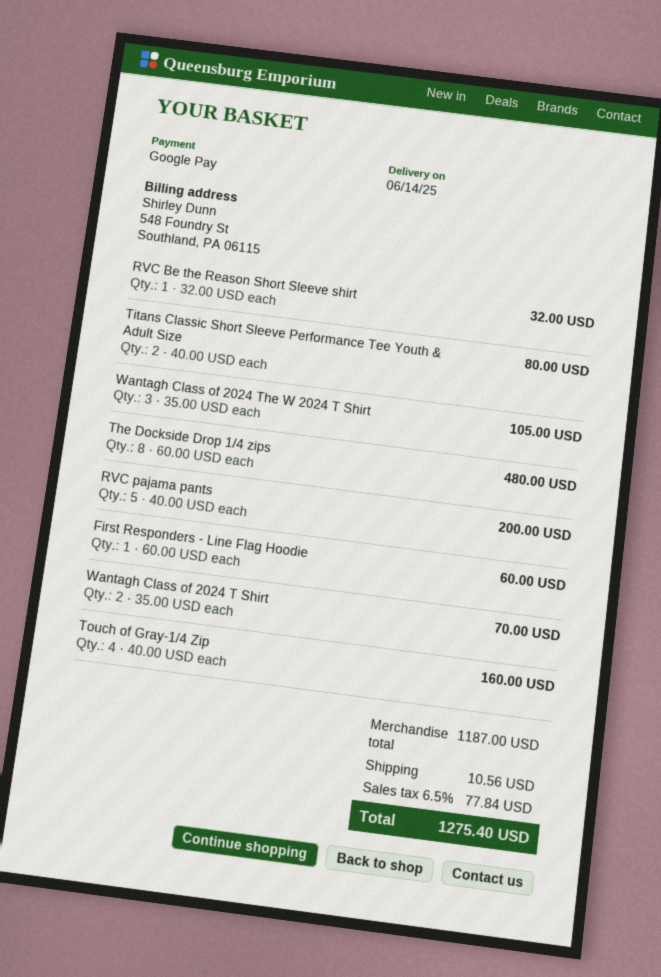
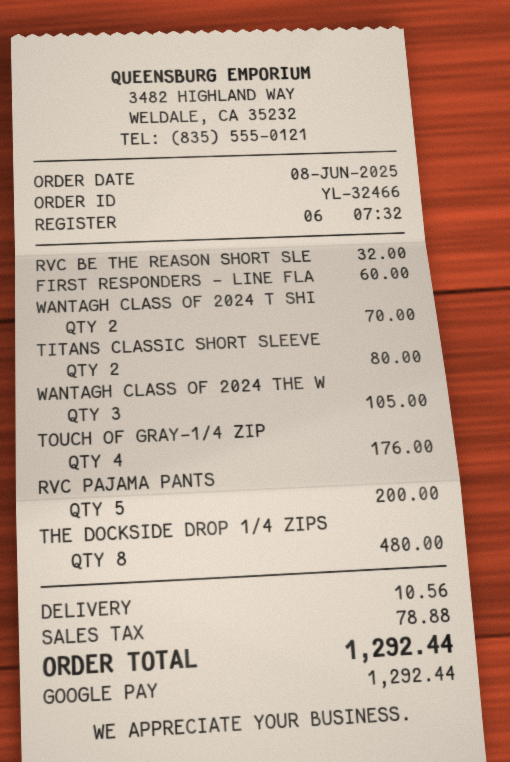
Touch of Gray-1/4 Zip: 4 for 160.00 -> 4 for 176.00
tax: 77.84 -> 78.88
total: 1275.40 -> 1292.44

